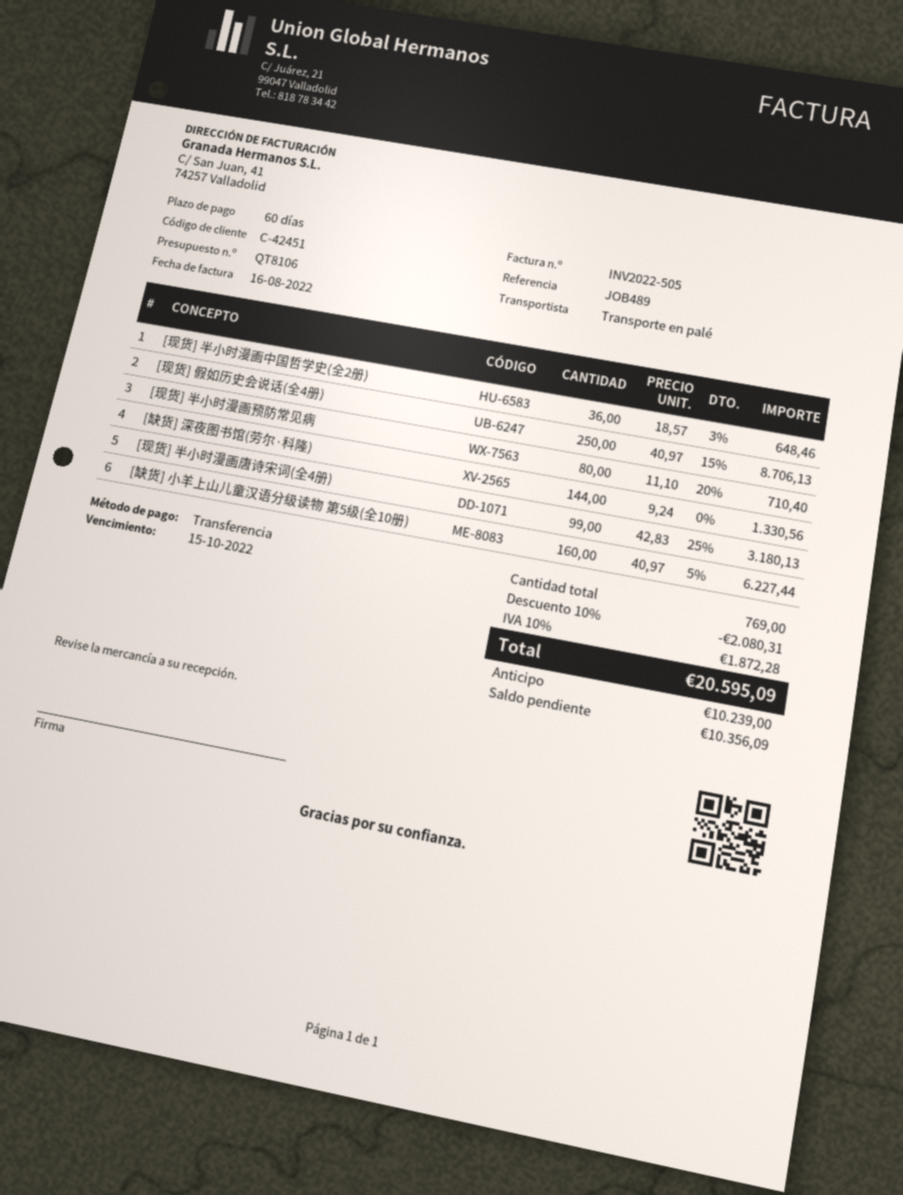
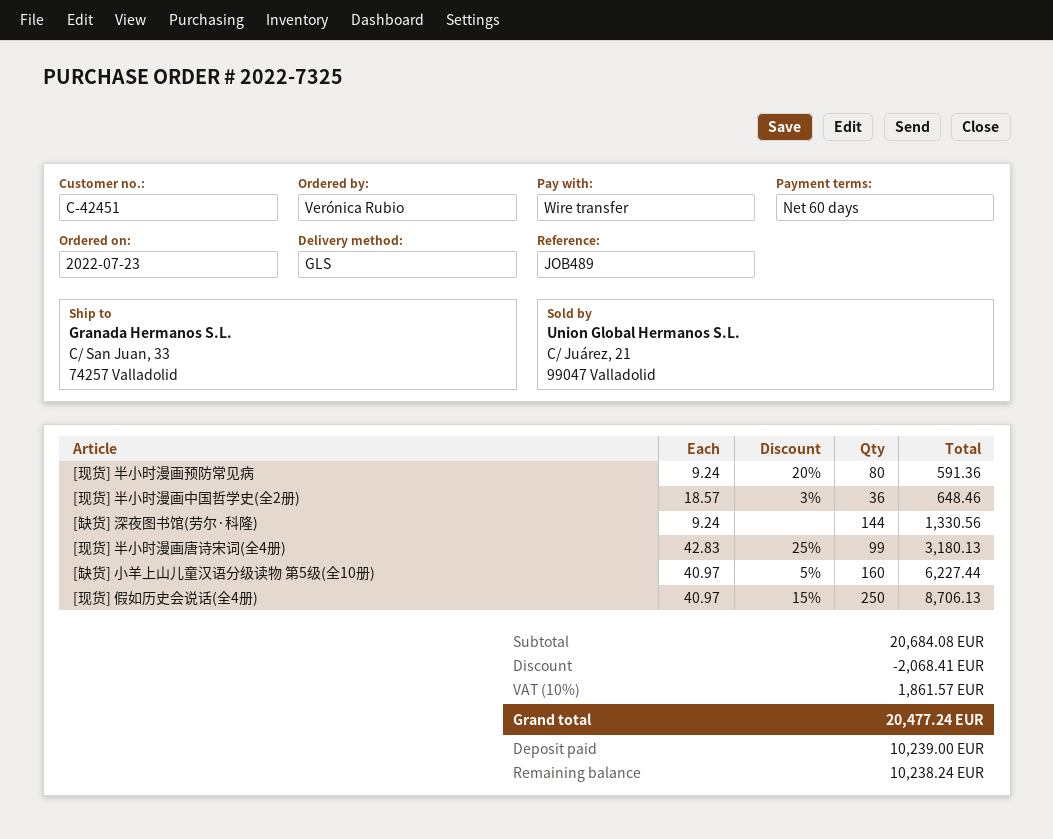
shipping method: pallet freight -> GLS
[现货] 半小时漫画预防常见病: 80 x 11.10 - 20% = 710.40 -> 80 x 9.24 - 20% = 591.36
discount: 2080.31 -> 2068.41
tax: 10% = 1872.28 -> 10% = 1861.57
total: 20595.09 -> 20477.24
balance: 10356.09 -> 10238.24

